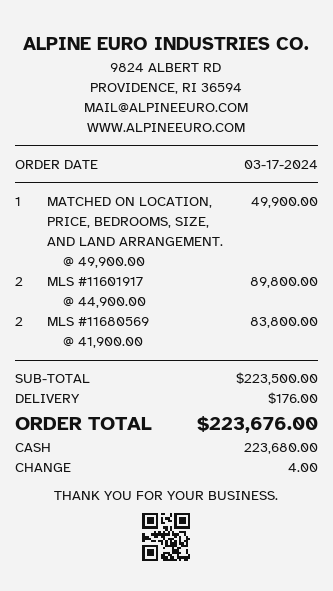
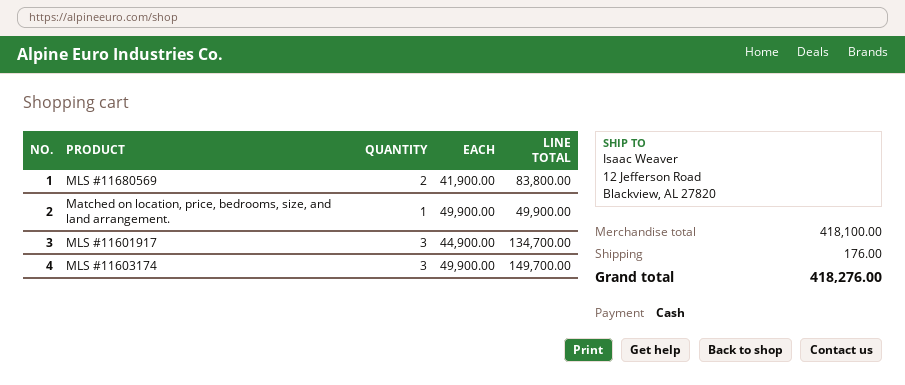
MLS #11601917: 2 x 44900.00 = 89800.00 -> 3 x 44900.00 = 134700.00
MLS #11603174: none -> 3 x 49900.00 = 149700.00
subtotal: 223500.00 -> 418100.00
total: 223676.00 -> 418276.00

